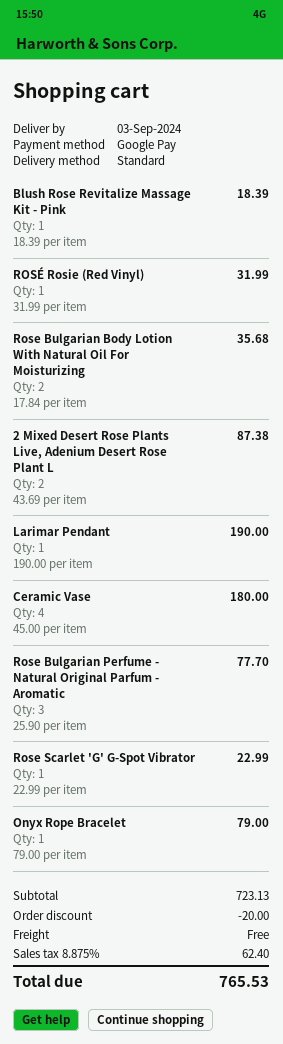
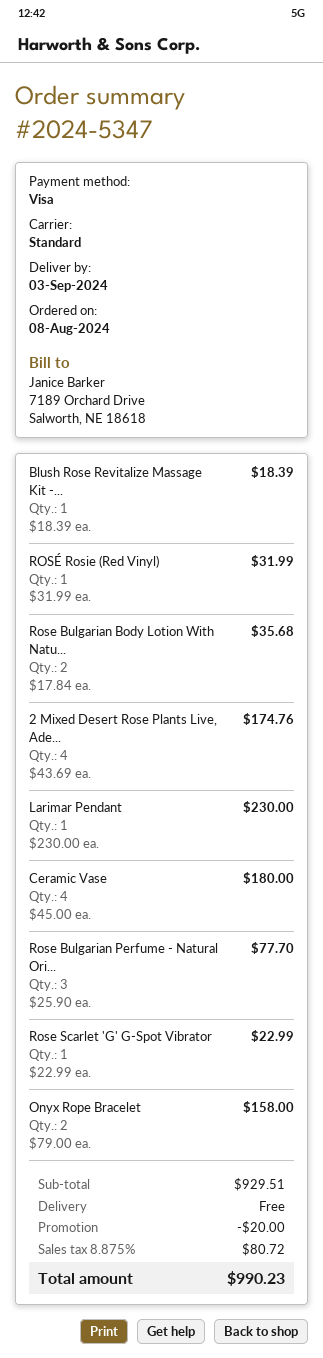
payment method: Google Pay -> Visa
2 Mixed Desert Rose Plants Live, Adenium Desert Rose Plant L: 2 x 43.69 = 87.38 -> 4 x 43.69 = 174.76
Larimar Pendant: 1 x 190.00 = 190.00 -> 1 x 230.00 = 230.00
Onyx Rope Bracelet: 1 x 79.00 = 79.00 -> 2 x 79.00 = 158.00
subtotal: 723.13 -> 929.51
tax: 8.875% = 62.40 -> 8.875% = 80.72
total: 765.53 -> 990.23

